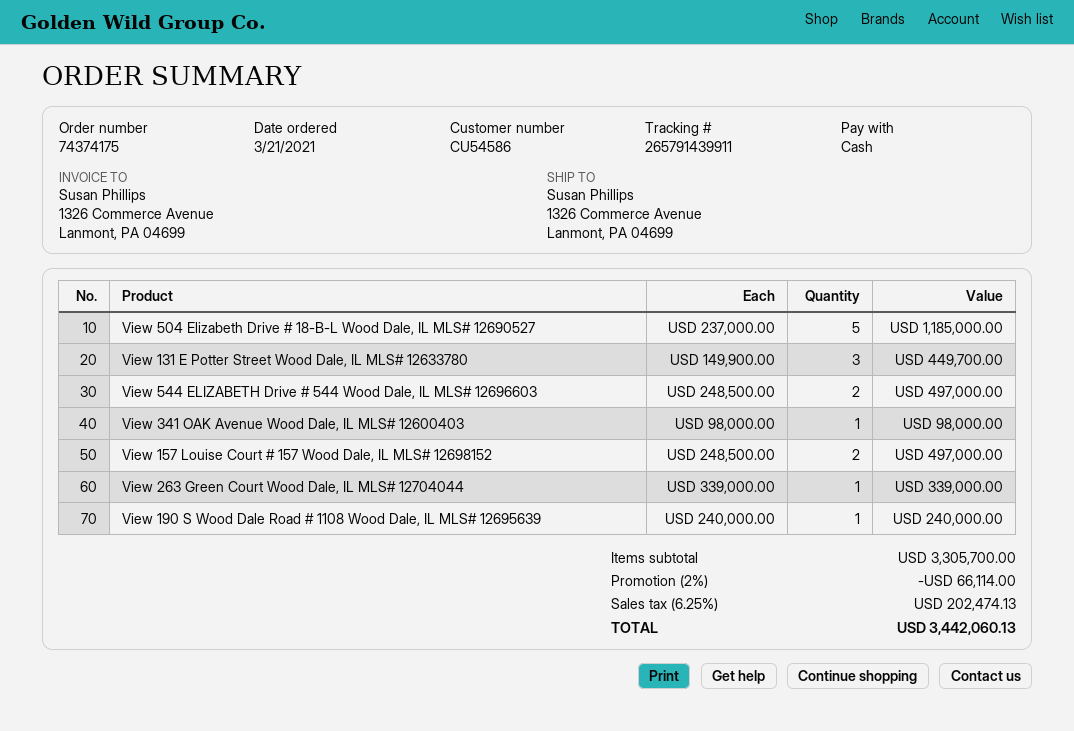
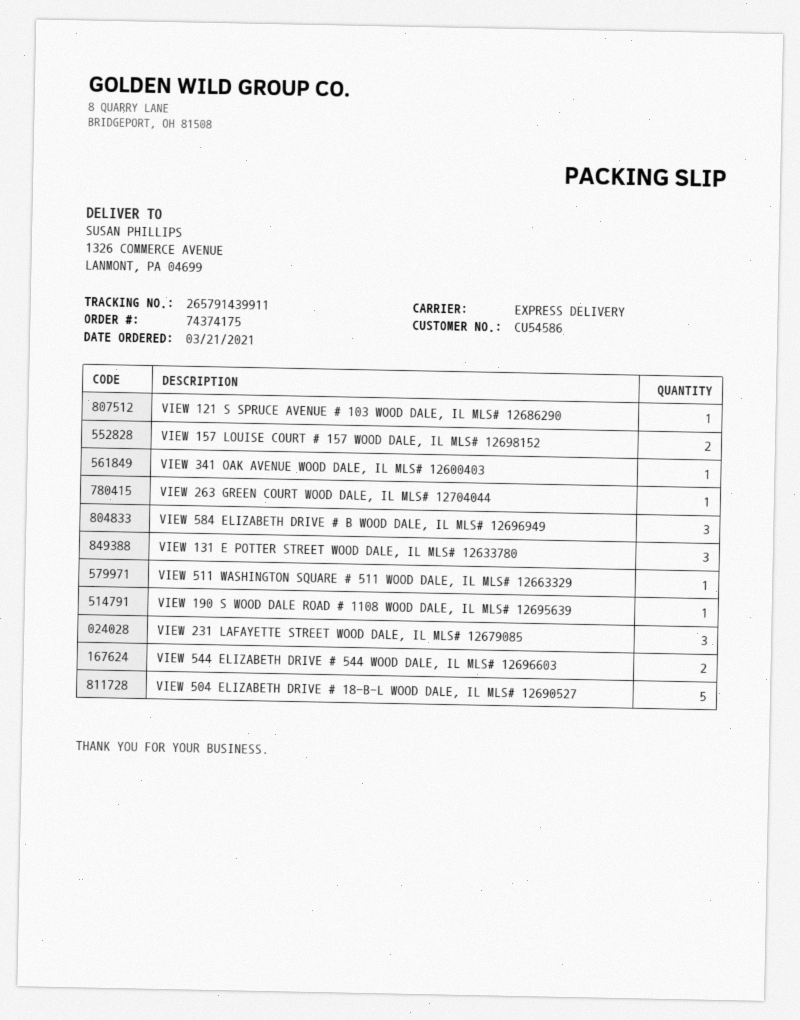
VIEW 121 S SPRUCE AVENUE # 103 WOOD DALE, IL MLS# 12686290: none -> 1
VIEW 584 ELIZABETH DRIVE # B WOOD DALE, IL MLS# 12696949: none -> 3
VIEW 511 WASHINGTON SQUARE # 511 WOOD DALE, IL MLS# 12663329: none -> 1
VIEW 231 LAFAYETTE STREET WOOD DALE, IL MLS# 12679085: none -> 3

